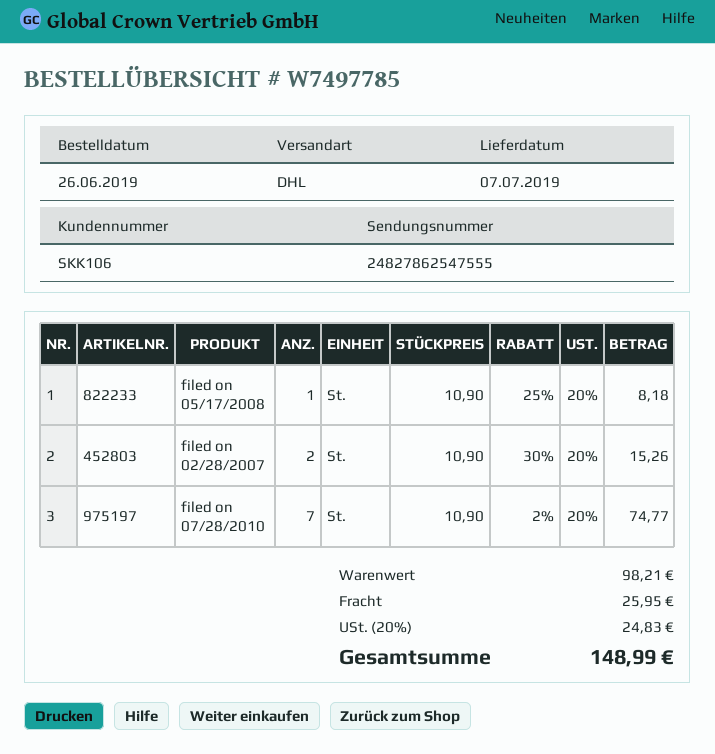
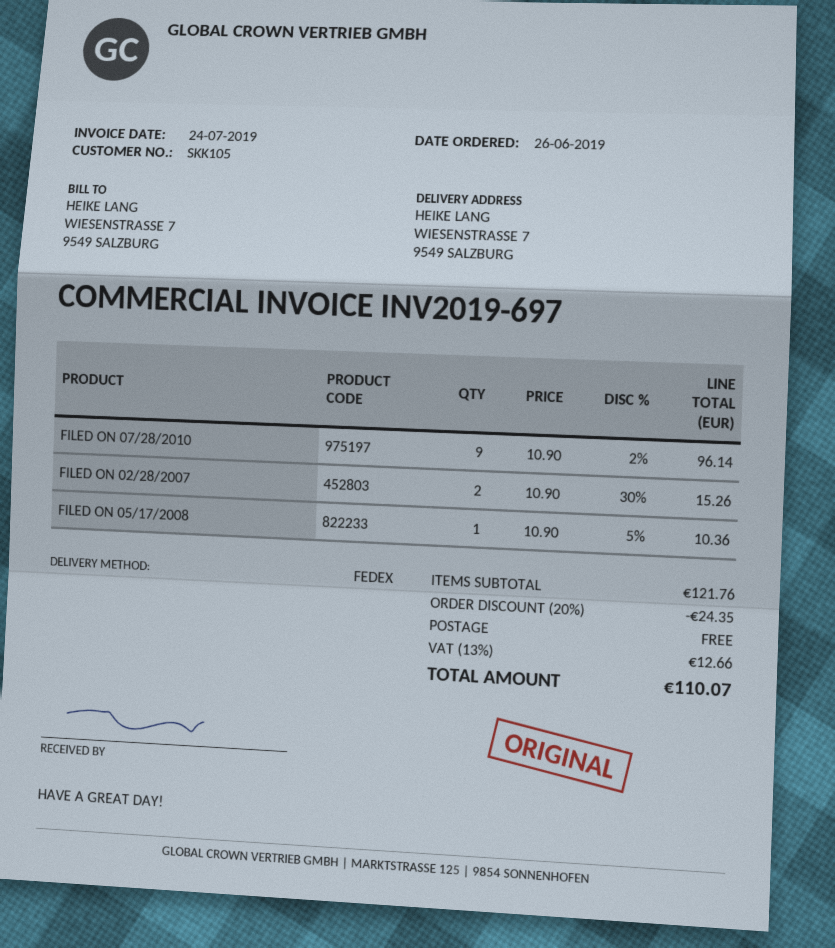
customer number: SKK106 -> SKK105
shipping method: DHL -> FedEx
filed on 05/17/2008: 1 x 10.90 - 25% = 8.18 -> 1 x 10.90 - 5% = 10.36
filed on 07/28/2010: 7 x 10.90 - 2% = 74.77 -> 9 x 10.90 - 2% = 96.14
subtotal: 98.21 -> 121.76
discount: none -> 20% = 24.35
shipping: 25.95 -> 0.00
tax: 20% = 24.83 -> 13% = 12.66
total: 148.99 -> 110.07

